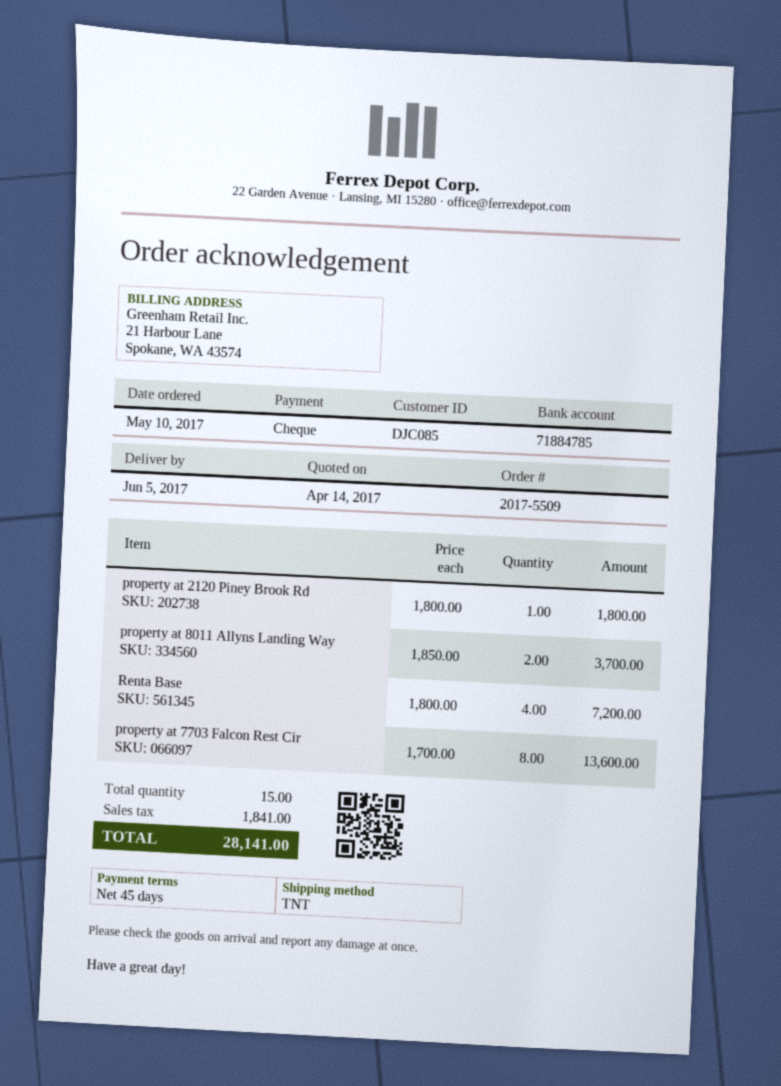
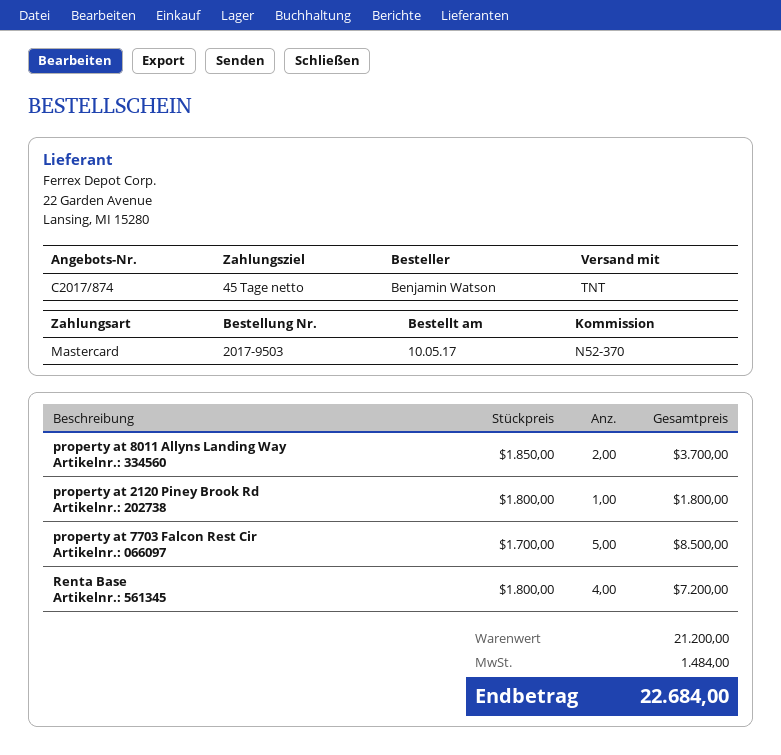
order number: 2017-5509 -> 2017-9503
payment method: cheque -> Mastercard
property at 7703 Falcon Rest Cir: 8 x 1700.00 = 13600.00 -> 5 x 1700.00 = 8500.00
tax: 1841.00 -> 1484.00
total: 28141.00 -> 22684.00

